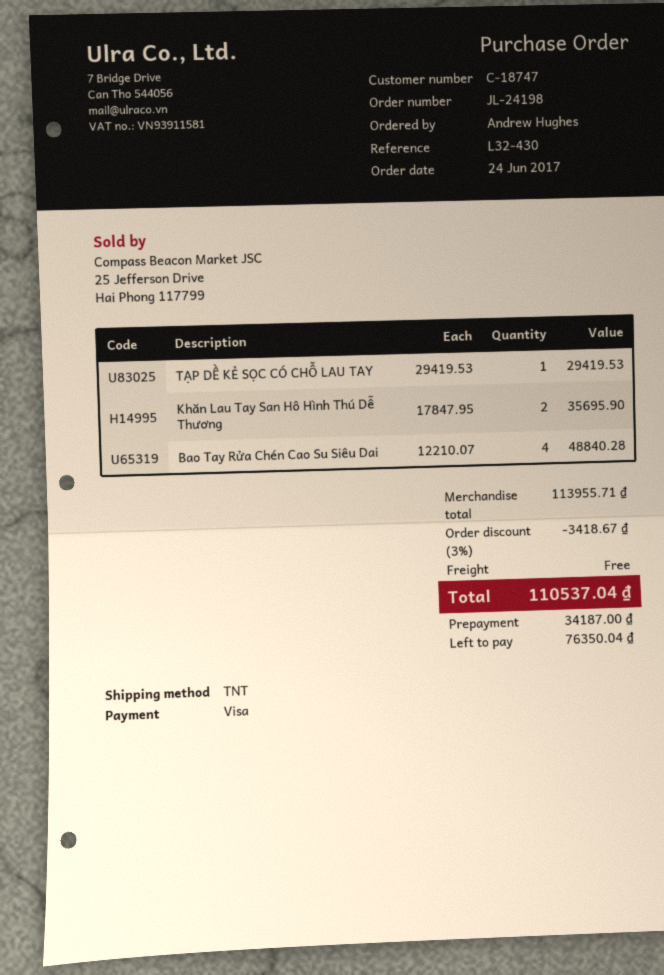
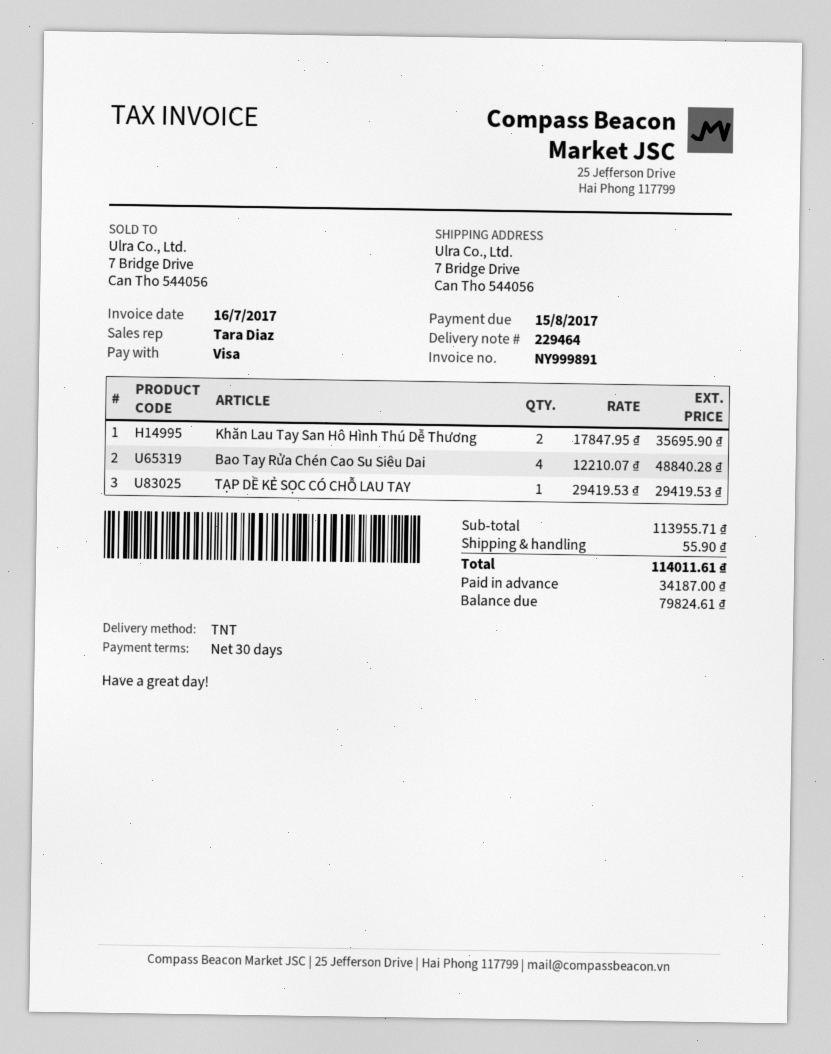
discount: 3% = 3418.67 -> none
shipping: 0.00 -> 55.90
total: 110537.04 -> 114011.61
balance: 76350.04 -> 79824.61

